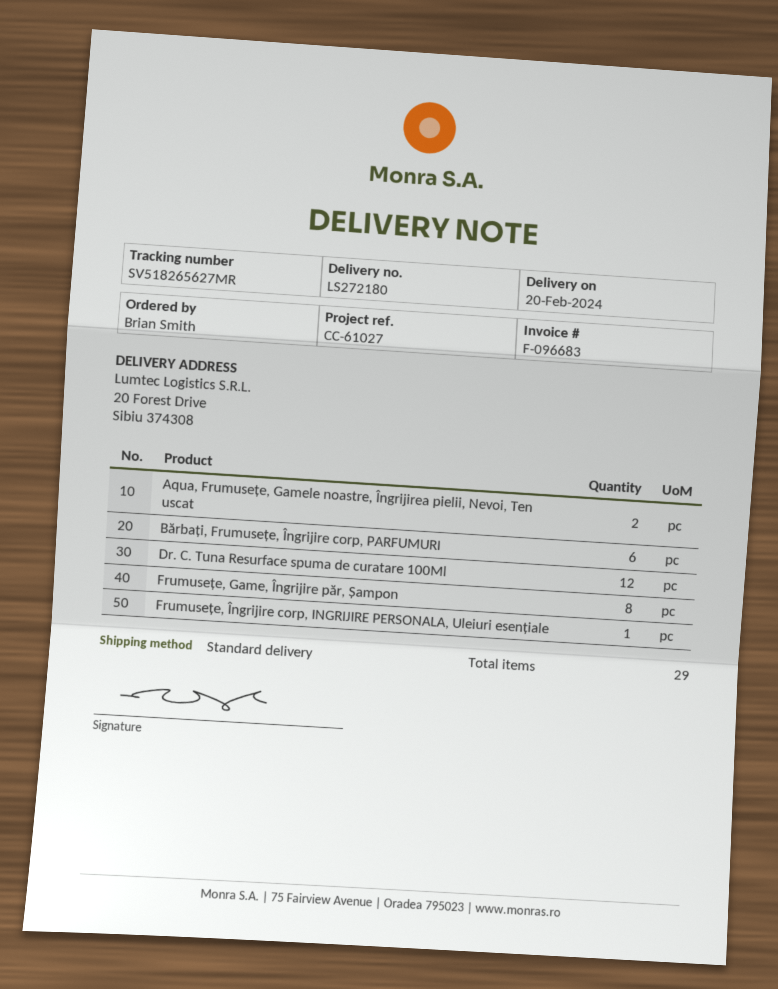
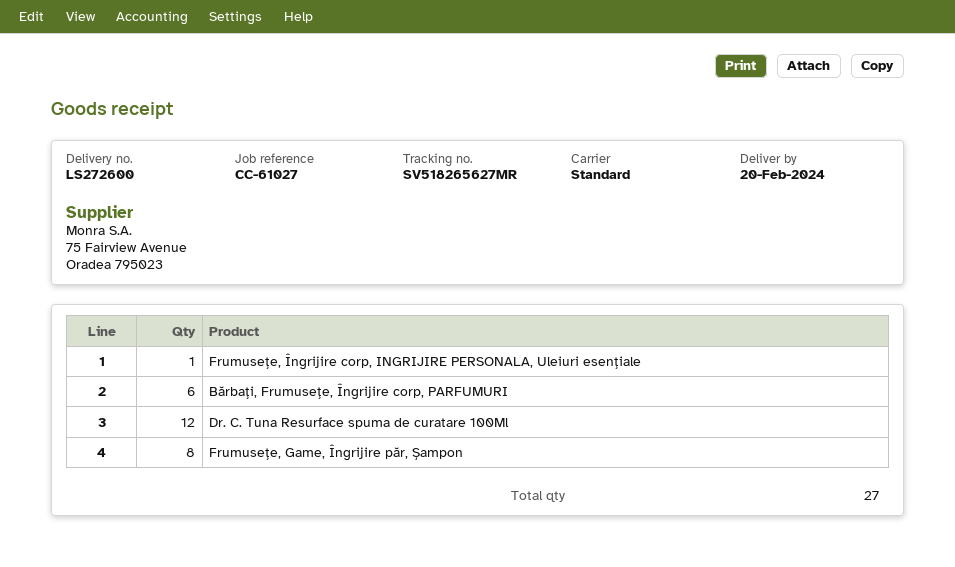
delivery note number: LS272180 -> LS272600
Aqua, Frumusețe, Gamele noastre, Îngrijirea pielii, Nevoi, Ten uscat: 2 -> none
total quantity: 29 -> 27

